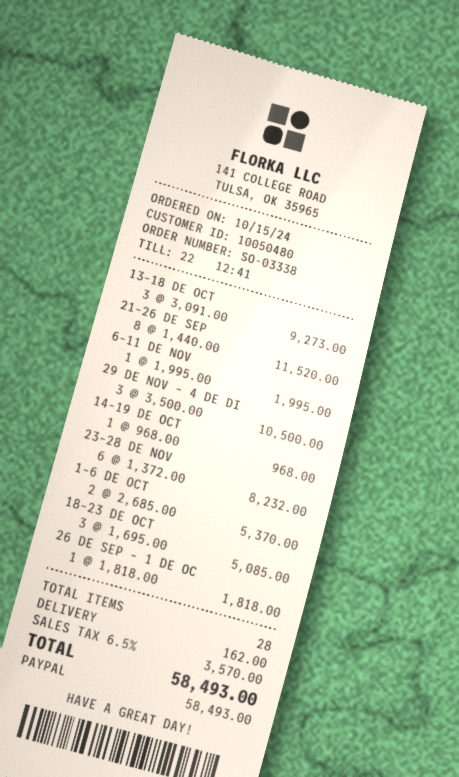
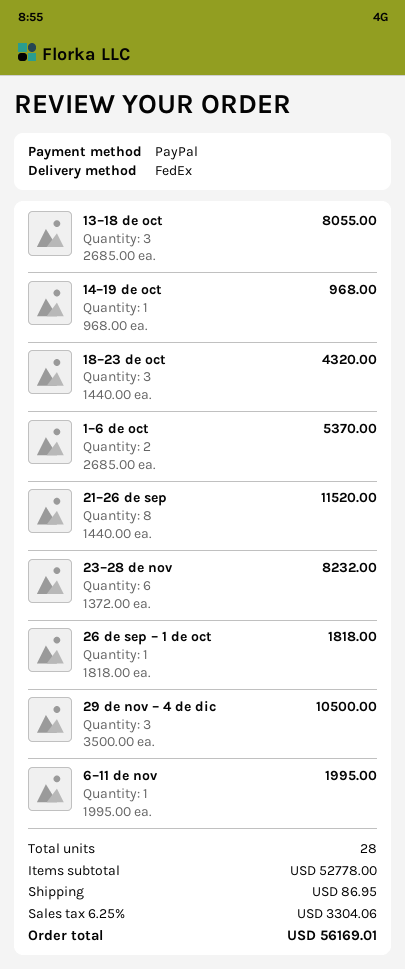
13–18 DE OCT: 3 x 3091.00 = 9273.00 -> 3 x 2685.00 = 8055.00
18–23 DE OCT: 3 x 1695.00 = 5085.00 -> 3 x 1440.00 = 4320.00
shipping: 162.00 -> 86.95
tax: 6.5% = 3570.00 -> 6.25% = 3304.06
total: 58493.00 -> 56169.01

